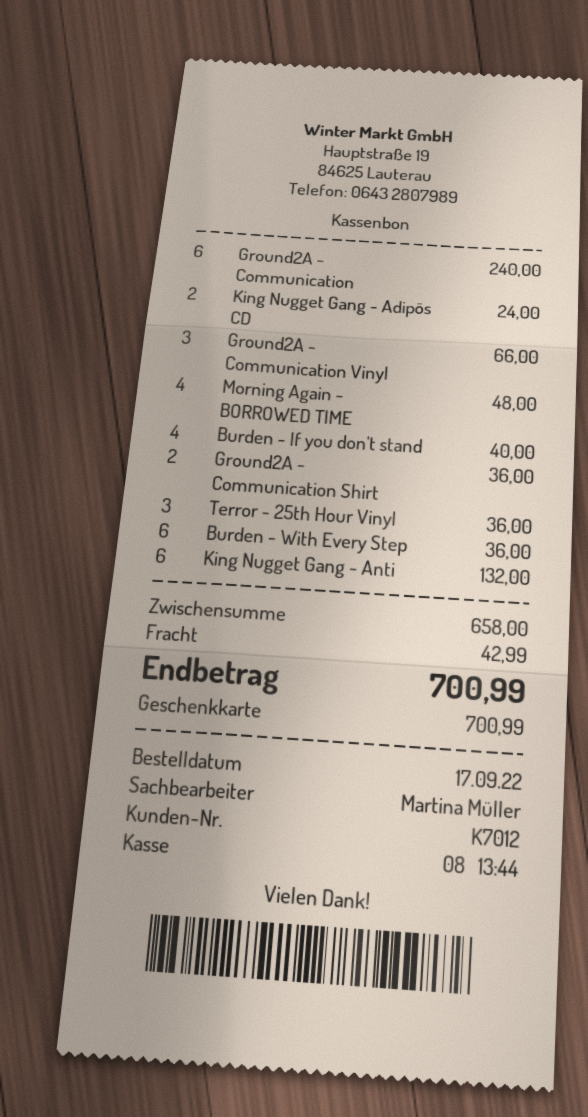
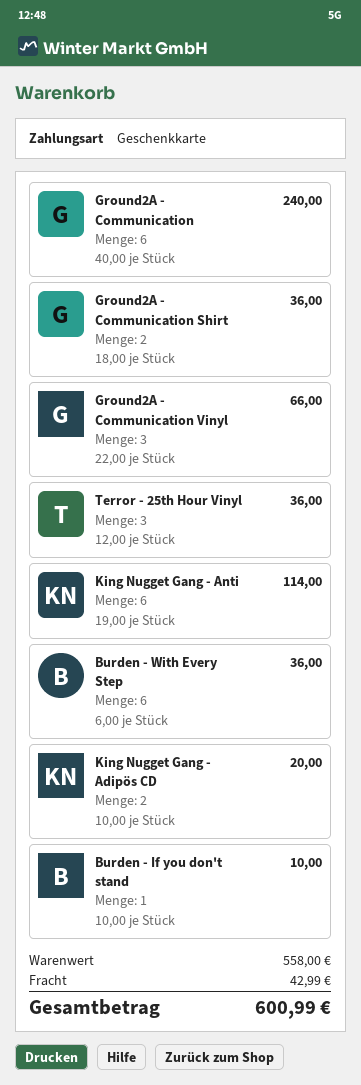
King Nugget Gang - Adipös CD: 2 for 24.00 -> 2 for 20.00
Morning Again - BORROWED TIME: 4 for 48.00 -> none
Burden - If you don't stand: 4 for 40.00 -> 1 for 10.00
King Nugget Gang - Anti: 6 for 132.00 -> 6 for 114.00
subtotal: 658.00 -> 558.00
total: 700.99 -> 600.99

